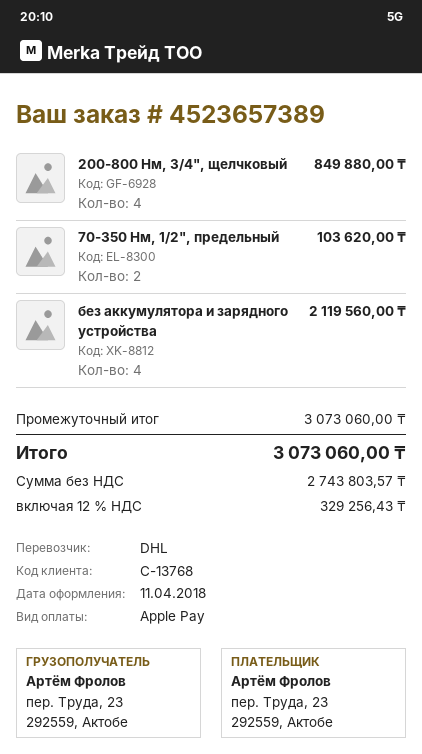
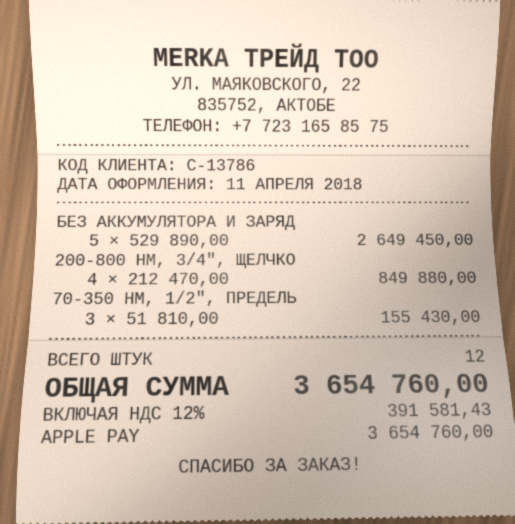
customer number: C-13768 -> C-13786
70-350 Нм, 1/2", предельный: 2 for 103620.00 -> 3 for 155430.00
без аккумулятора и зарядного устройства: 4 for 2119560.00 -> 5 for 2649450.00
tax: 12% = 329256.43 -> 12% = 391581.43
total: 3073060.00 -> 3654760.00

